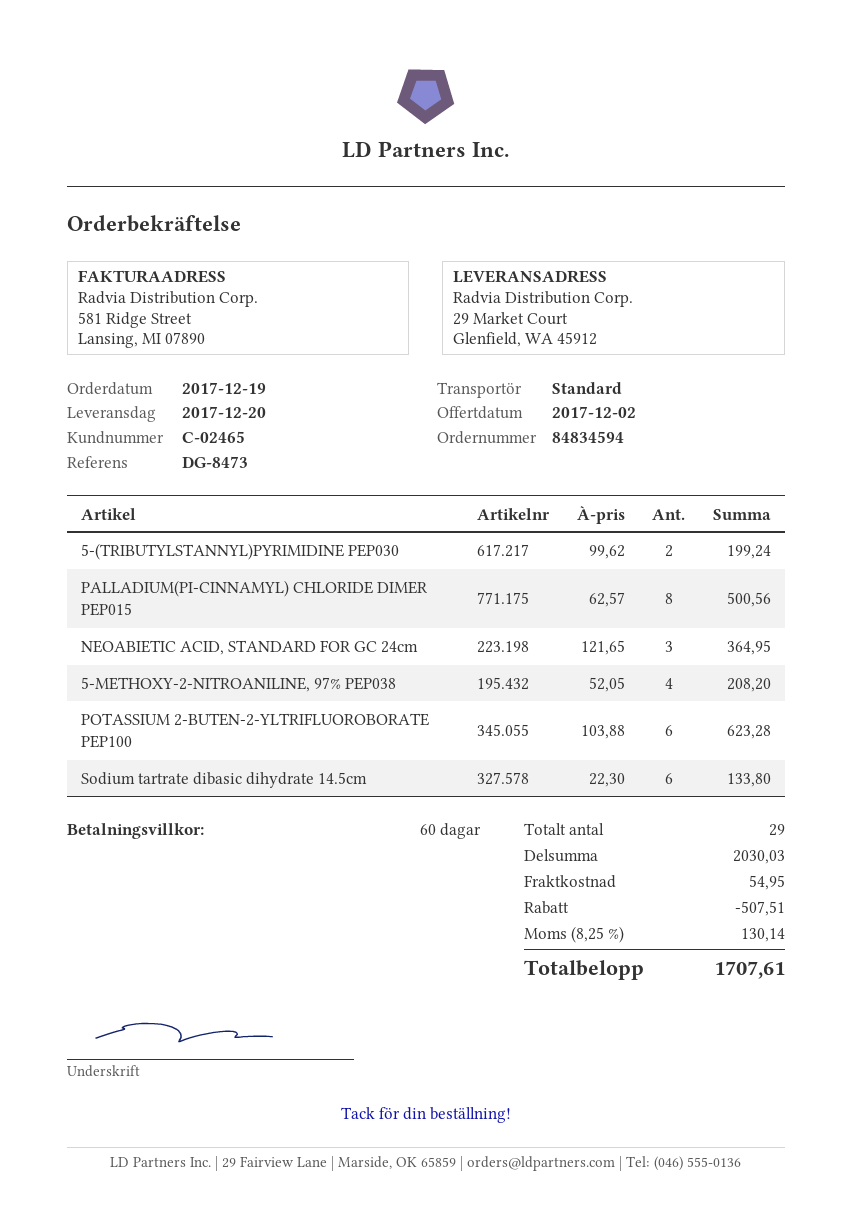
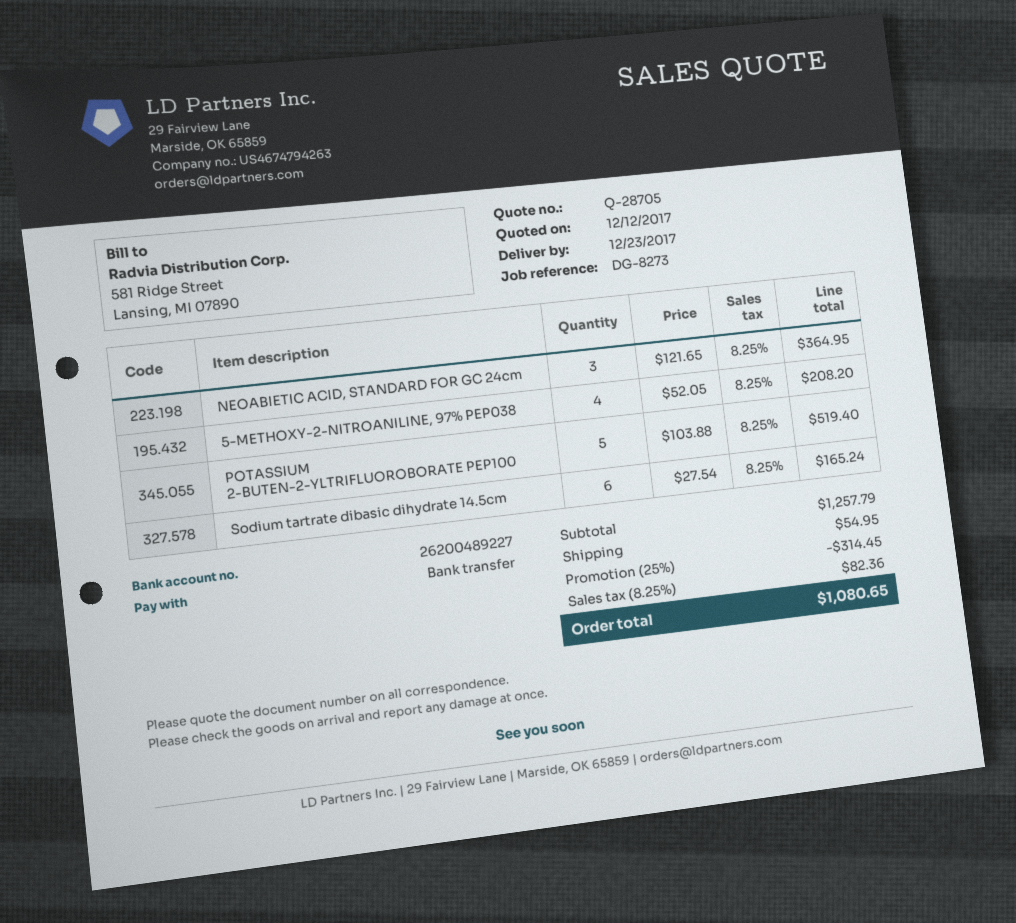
quote date: 2017-12-02 -> 2017-12-12
delivery date: 2017-12-20 -> 2017-12-23
reference: DG-8473 -> DG-8273
5-(TRIBUTYLSTANNYL)PYRIMIDINE PEP030: 2 x 99.62 = 199.24 -> none
PALLADIUM(PI-CINNAMYL) CHLORIDE DIMER PEP015: 8 x 62.57 = 500.56 -> none
POTASSIUM 2-BUTEN-2-YLTRIFLUOROBORATE PEP100: 6 x 103.88 = 623.28 -> 5 x 103.88 = 519.40
Sodium tartrate dibasic dihydrate 14.5cm: 6 x 22.30 = 133.80 -> 6 x 27.54 = 165.24
subtotal: 2030.03 -> 1257.79
discount: 507.51 -> 314.45
tax: 8.25% = 130.14 -> 8.25% = 82.36
total: 1707.61 -> 1080.65

